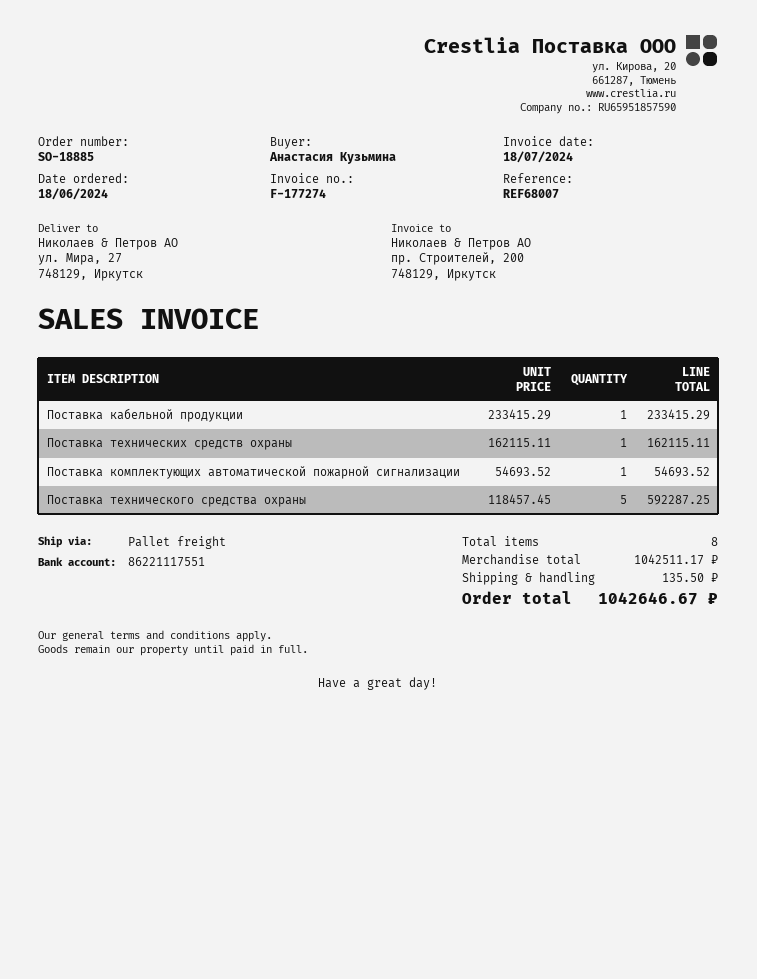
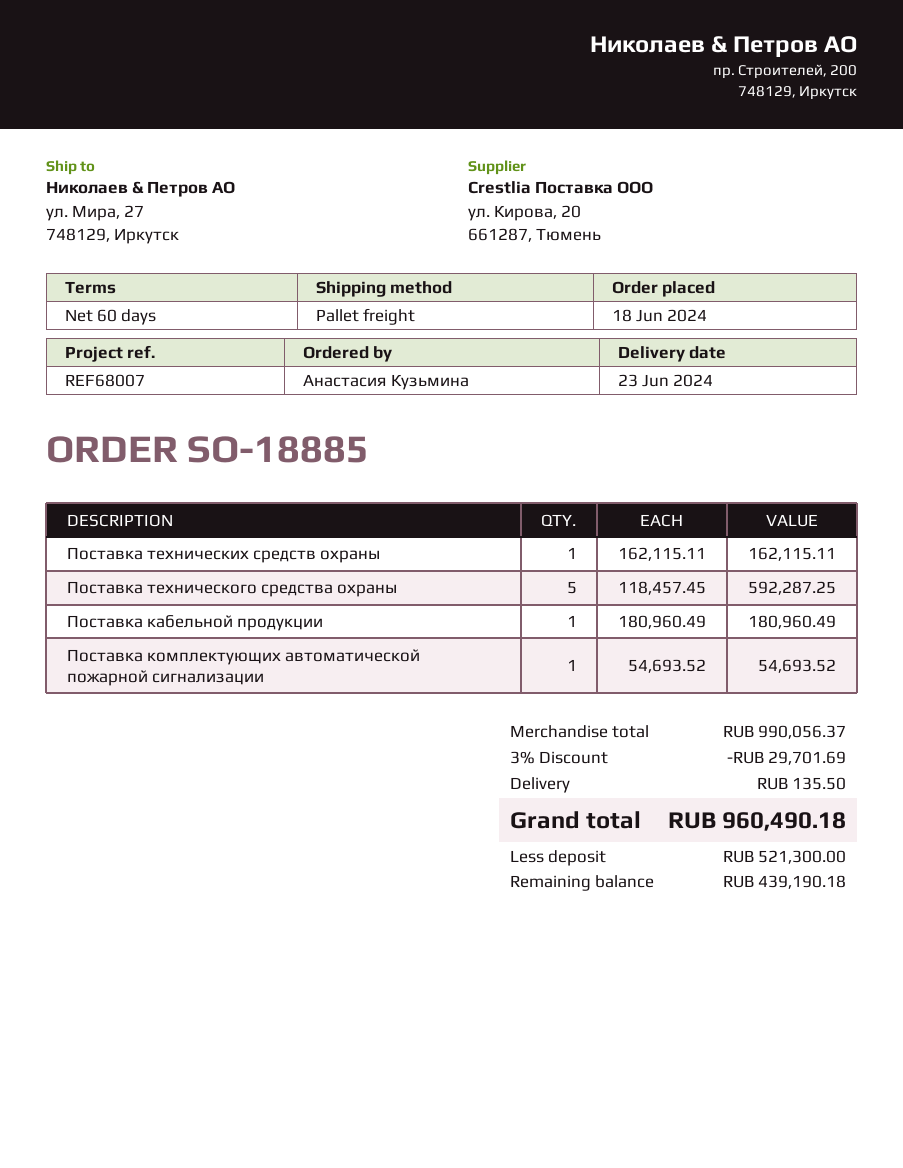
Поставка кабельной продукции: 1 x 233415.29 = 233415.29 -> 1 x 180960.49 = 180960.49
subtotal: 1042511.17 -> 990056.37
discount: none -> 3% = 29701.69
total: 1042646.67 -> 960490.18

